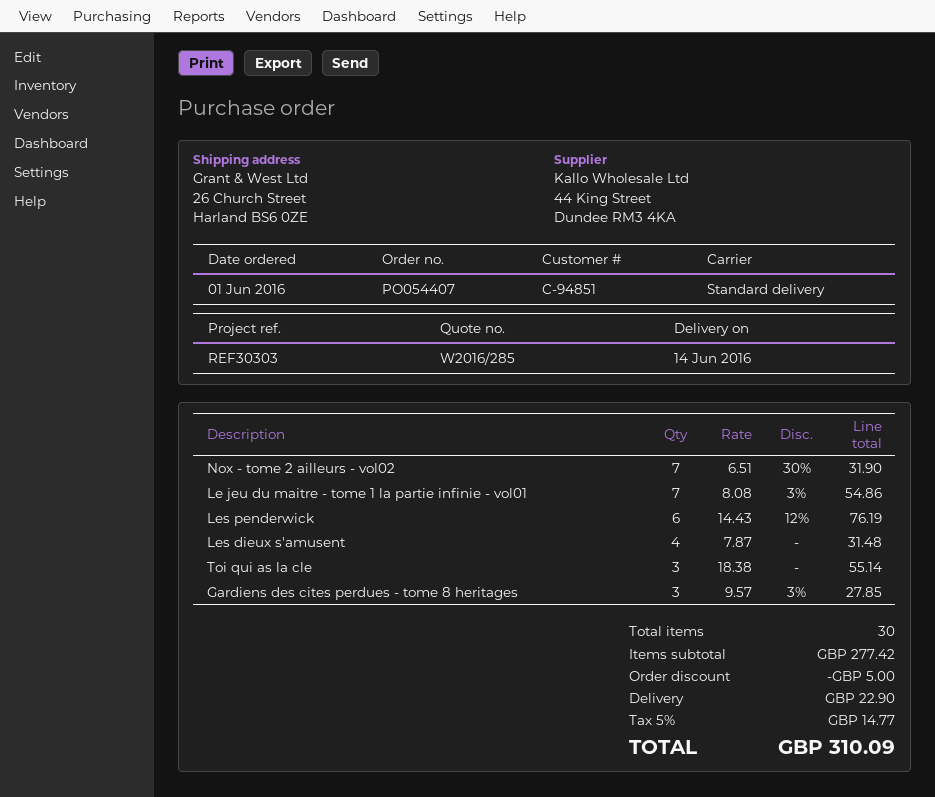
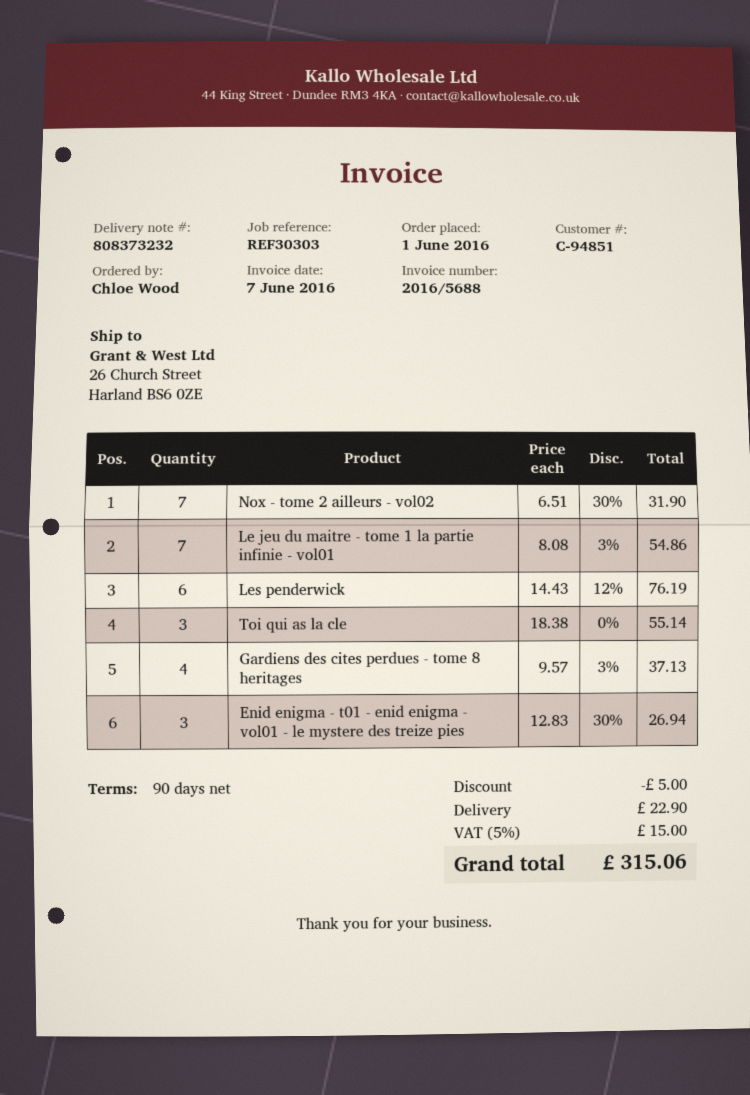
Les dieux s'amusent: 4 x 7.87 = 31.48 -> none
Gardiens des cites perdues - tome 8 heritages: 3 x 9.57 - 3% = 27.85 -> 4 x 9.57 - 3% = 37.13
Enid enigma - t01 - enid enigma - vol01 - le mystere des treize pies: none -> 3 x 12.83 - 30% = 26.94
tax: 5% = 14.77 -> 5% = 15.00
total: 310.09 -> 315.06

